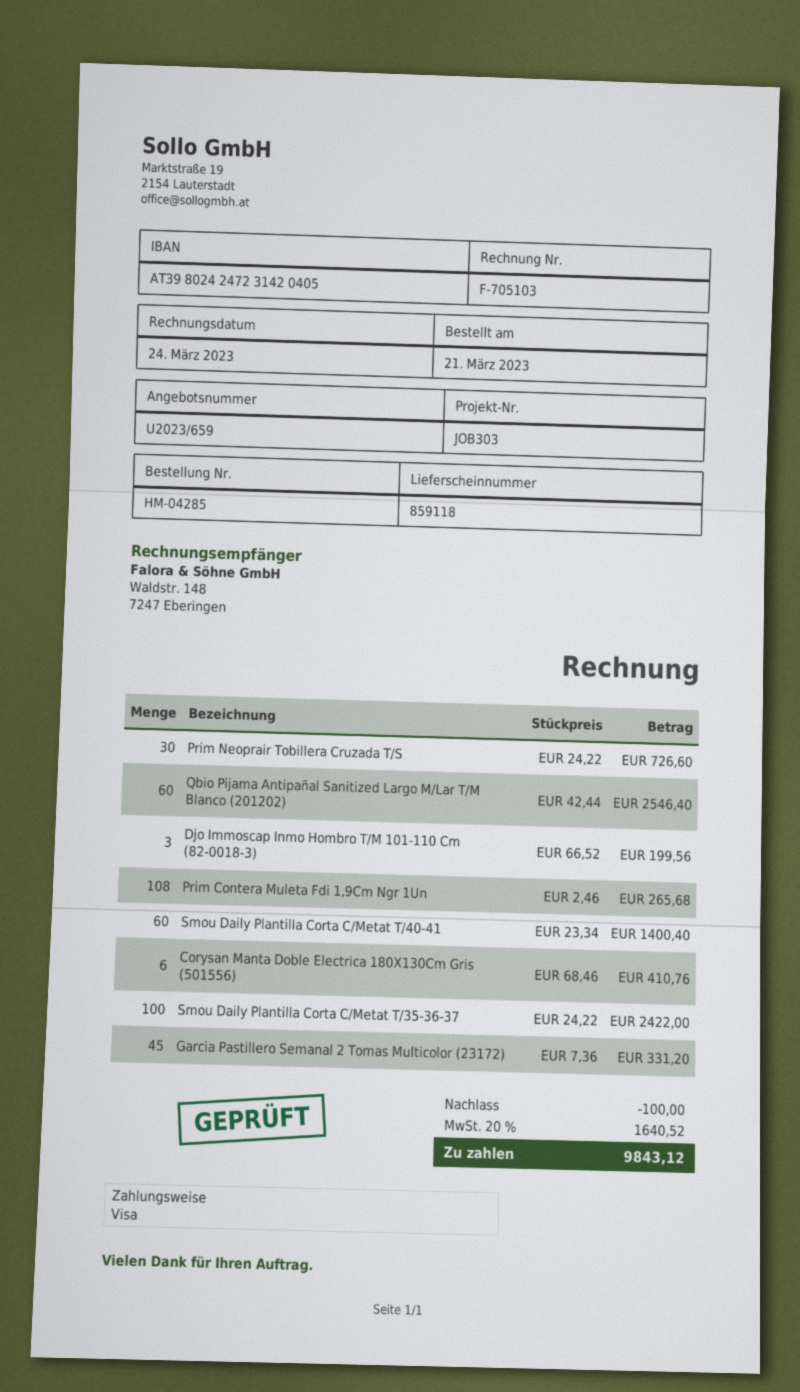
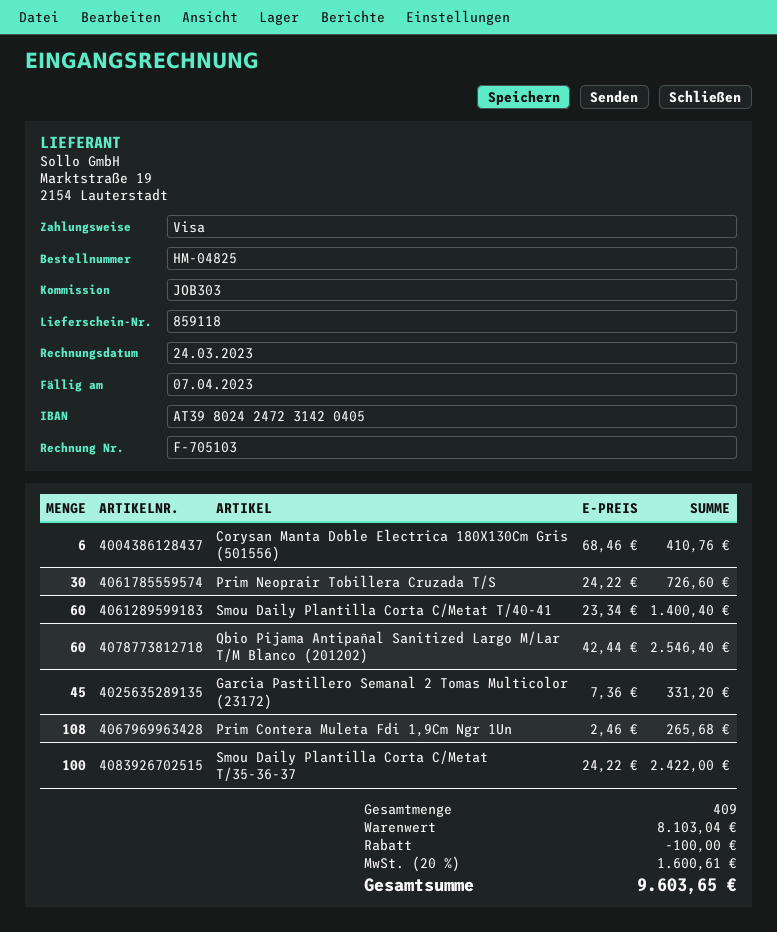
order number: HM-04285 -> HM-04825
Djo Immoscap Inmo Hombro T/M 101-110 Cm (82-0018-3): 3 x 66.52 = 199.56 -> none
tax: 20% = 1640.52 -> 20% = 1600.61
total: 9843.12 -> 9603.65

